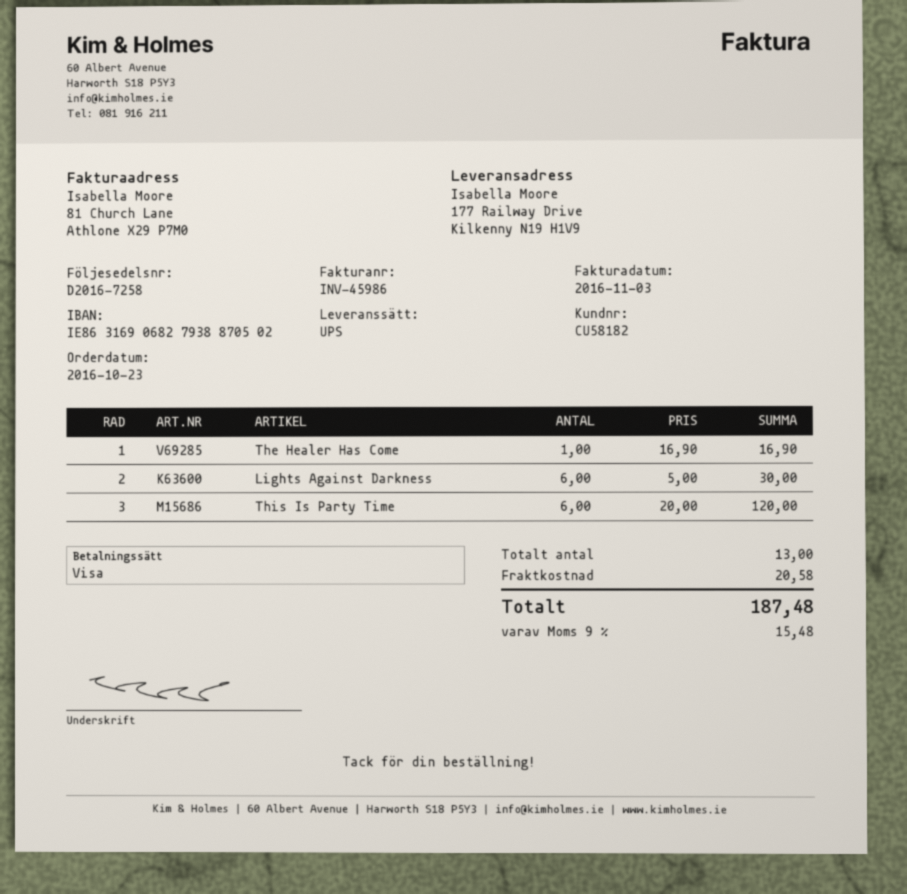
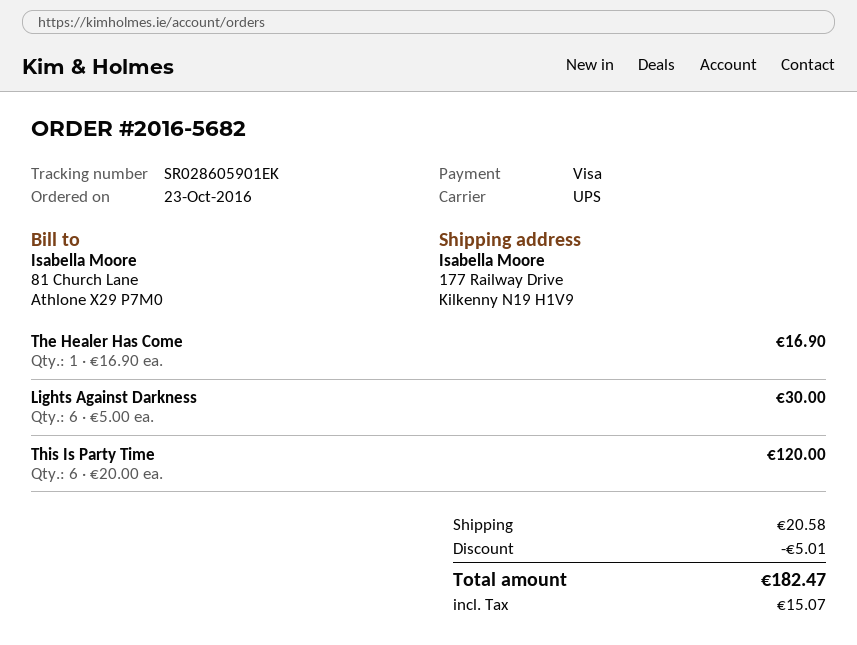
discount: none -> 5.01
tax: 15.48 -> 15.07
total: 187.48 -> 182.47

